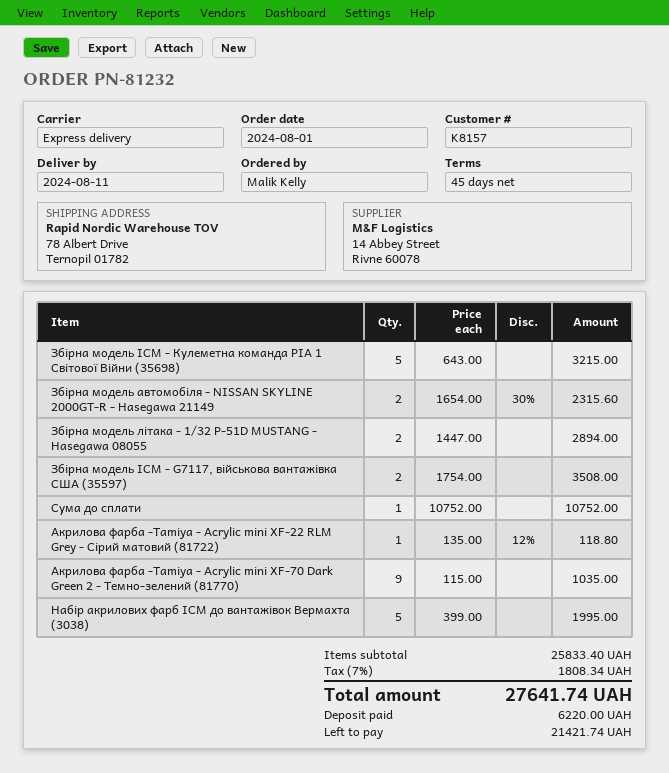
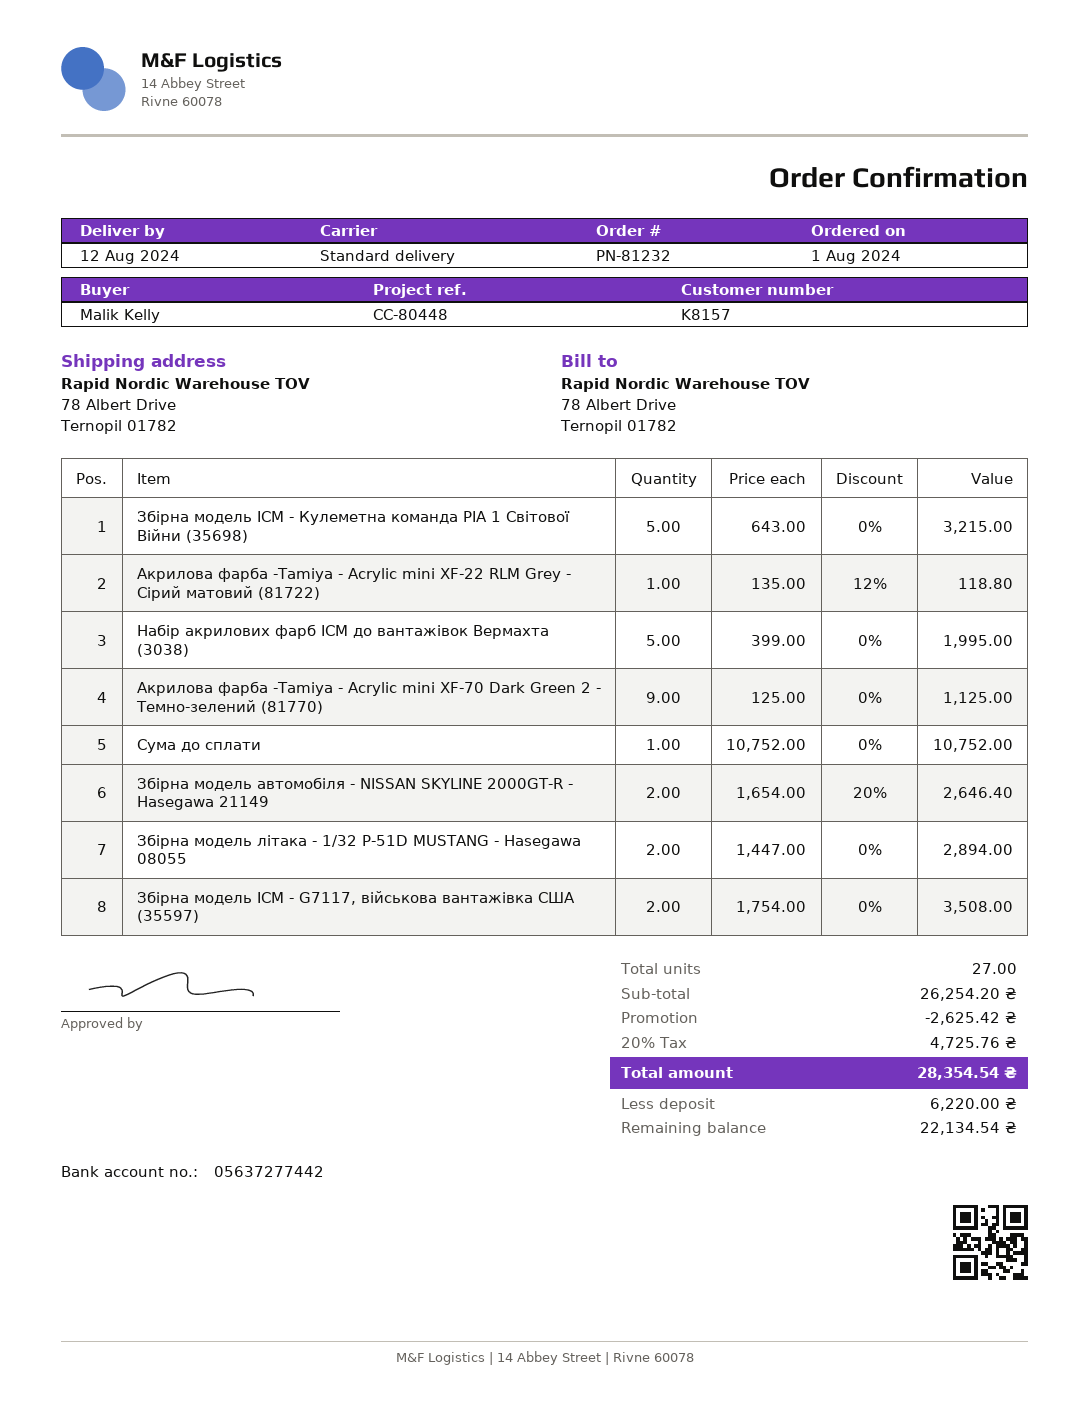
delivery date: 2024-08-11 -> 2024-08-12
shipping method: express -> standard
Збірна модель автомобіля - NISSAN SKYLINE 2000GT-R - Hasegawa 21149: 2 x 1654.00 - 30% = 2315.60 -> 2 x 1654.00 - 20% = 2646.40
Акрилова фарба -Tamiya - Acrylic mini XF-70 Dark Green 2 - Темно-зелений (81770): 9 x 115.00 = 1035.00 -> 9 x 125.00 = 1125.00
subtotal: 25833.40 -> 26254.20
discount: none -> 2625.42
tax: 7% = 1808.34 -> 20% = 4725.76
total: 27641.74 -> 28354.54
balance: 21421.74 -> 22134.54

